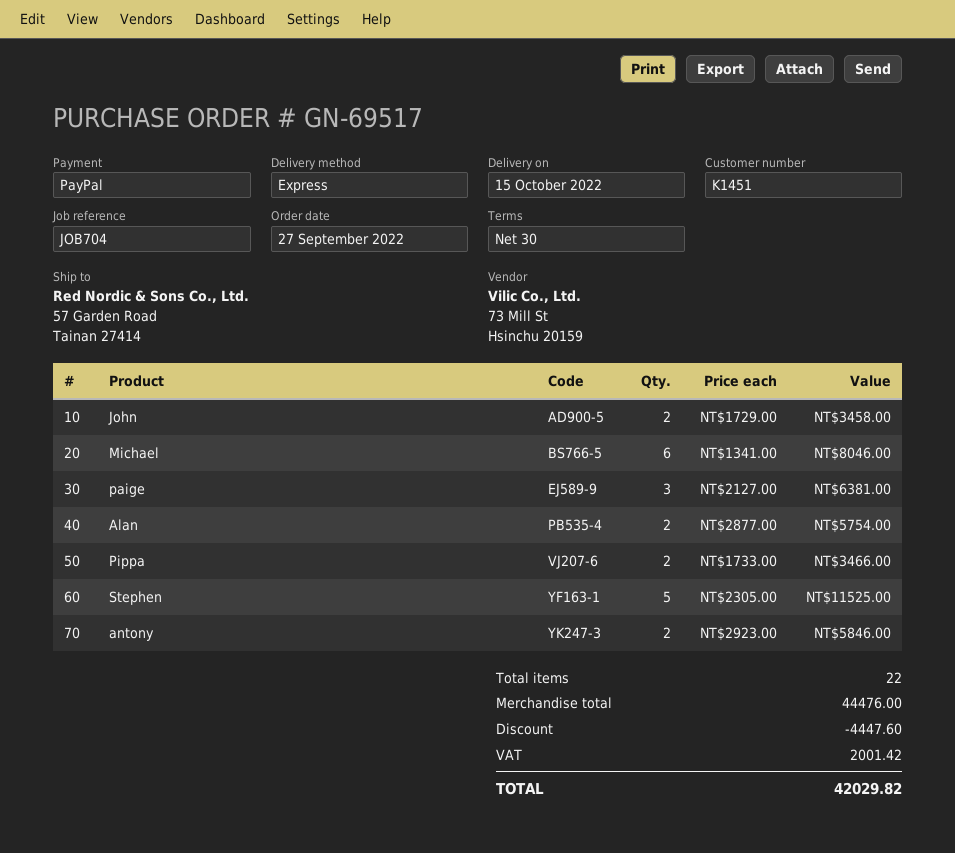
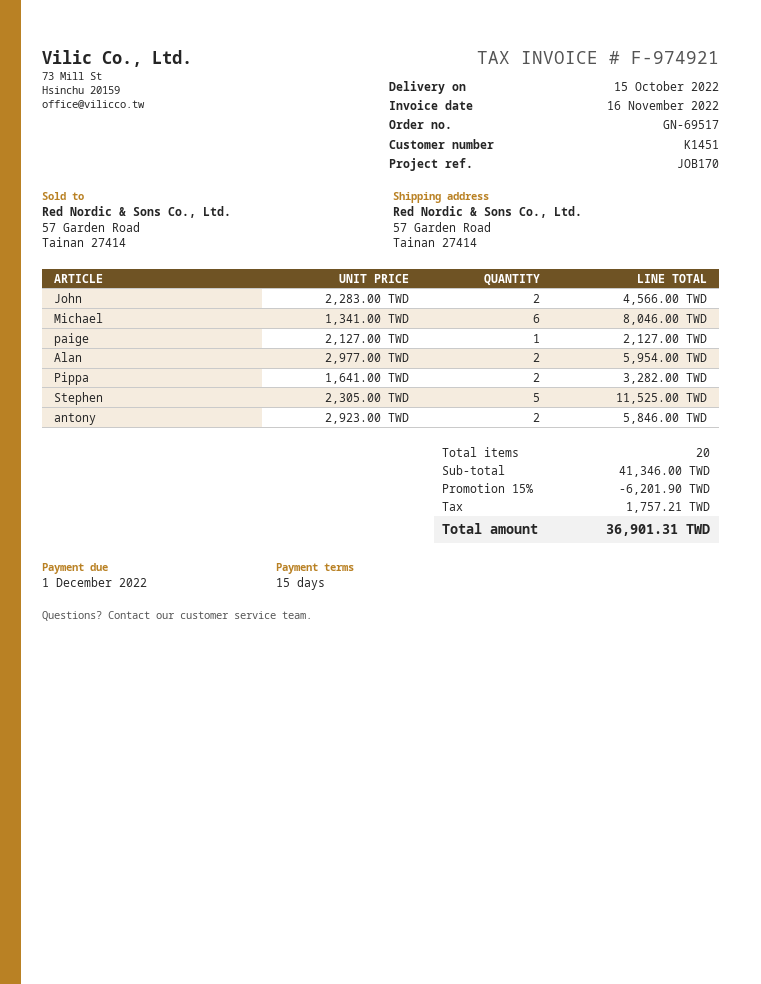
payment terms: 30 days -> 15 days
reference: JOB704 -> JOB170
John: 2 x 1729.00 = 3458.00 -> 2 x 2283.00 = 4566.00
paige: 3 x 2127.00 = 6381.00 -> 1 x 2127.00 = 2127.00
Alan: 2 x 2877.00 = 5754.00 -> 2 x 2977.00 = 5954.00
Pippa: 2 x 1733.00 = 3466.00 -> 2 x 1641.00 = 3282.00
total quantity: 22 -> 20
subtotal: 44476.00 -> 41346.00
discount: 4447.60 -> 6201.90
tax: 2001.42 -> 1757.21
total: 42029.82 -> 36901.31

